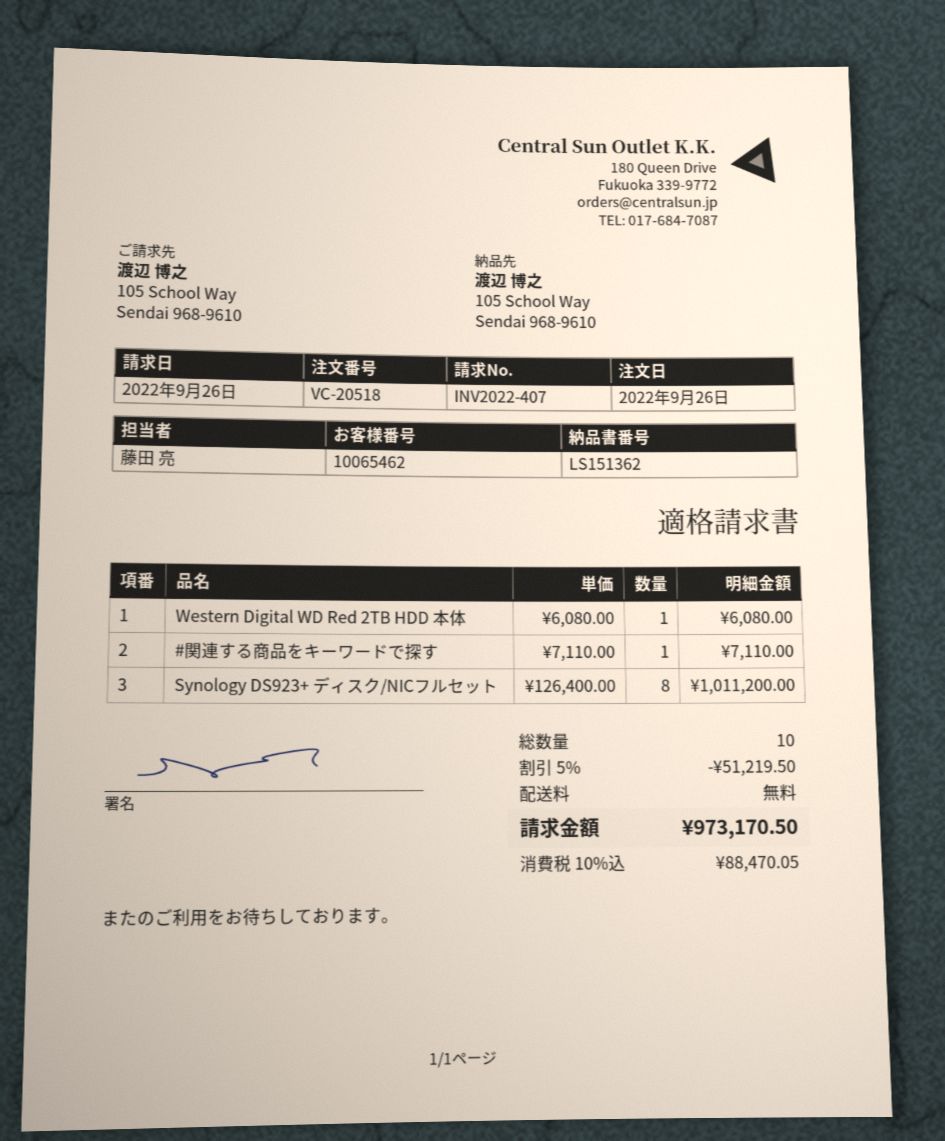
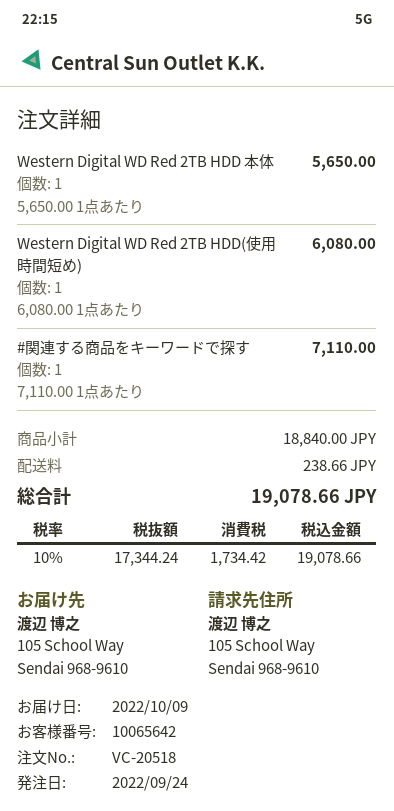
order date: 2022-09-26 -> 2022-09-24
customer number: 10065462 -> 10065642
Western Digital WD Red 2TB HDD 本体: 1 x 6080.00 = 6080.00 -> 1 x 5650.00 = 5650.00
Synology DS923+ ディスク/NICフルセット: 8 x 126400.00 = 1011200.00 -> none
Western Digital WD Red 2TB HDD(使用時間短め): none -> 1 x 6080.00 = 6080.00
discount: 5% = 51219.50 -> none
shipping: 0.00 -> 238.66
tax: 10% = 88470.05 -> 10% = 1734.42
total: 973170.50 -> 19078.66

